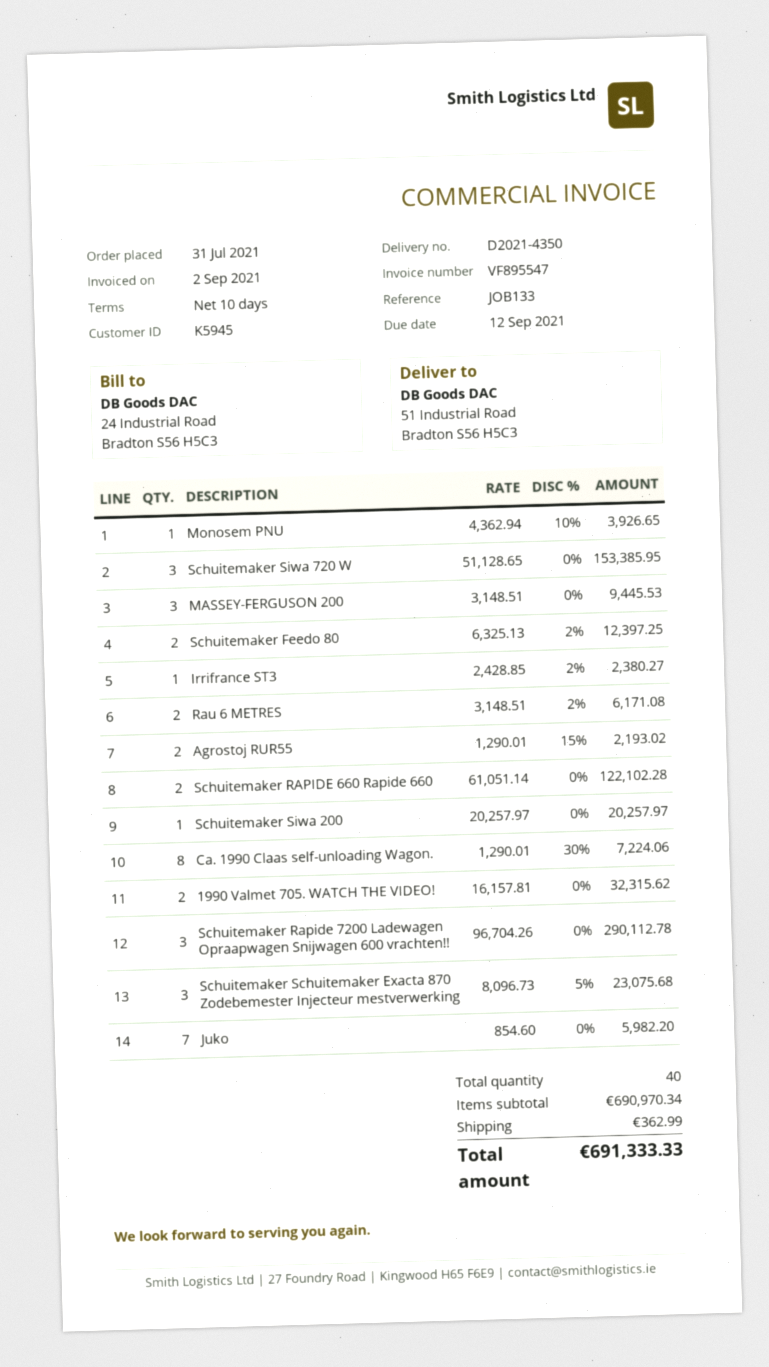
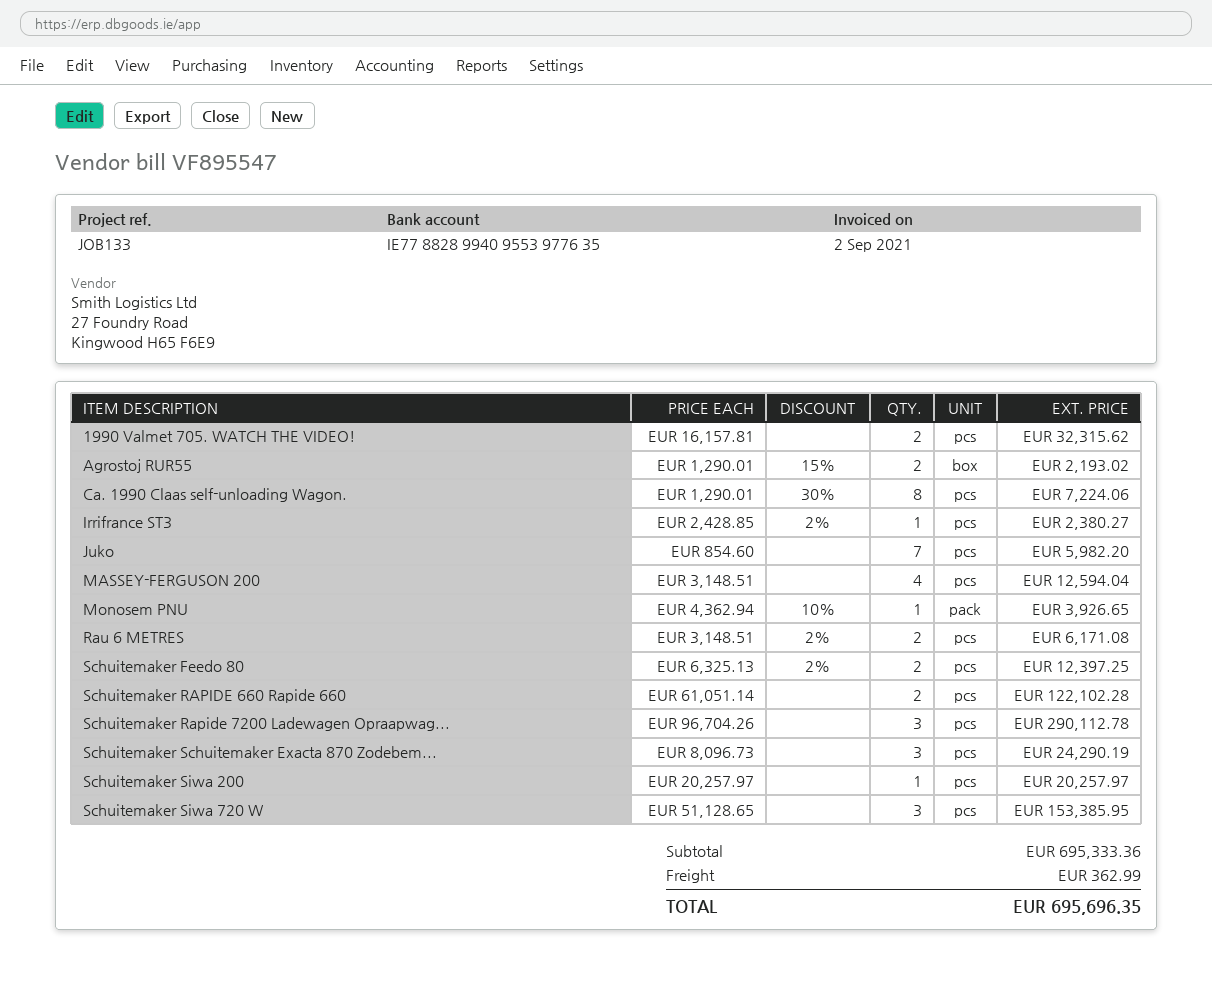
MASSEY-FERGUSON 200: 3 x 3148.51 = 9445.53 -> 4 x 3148.51 = 12594.04
Schuitemaker Schuitemaker Exacta 870 Zodebemester Injecteur mestverwerking: 3 x 8096.73 - 5% = 23075.68 -> 3 x 8096.73 = 24290.19
subtotal: 690970.34 -> 695333.36
total: 691333.33 -> 695696.35

